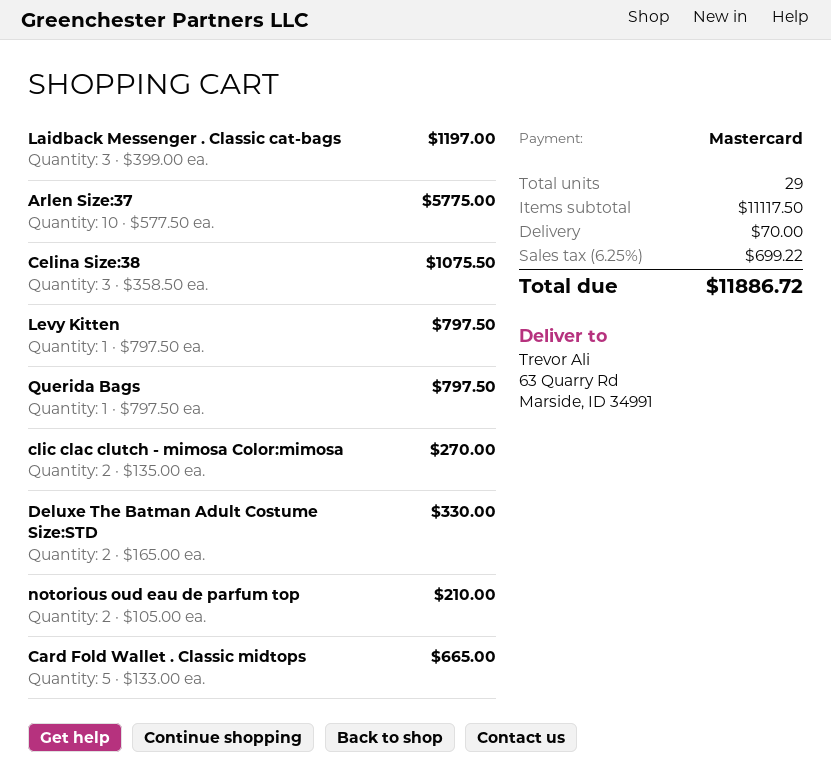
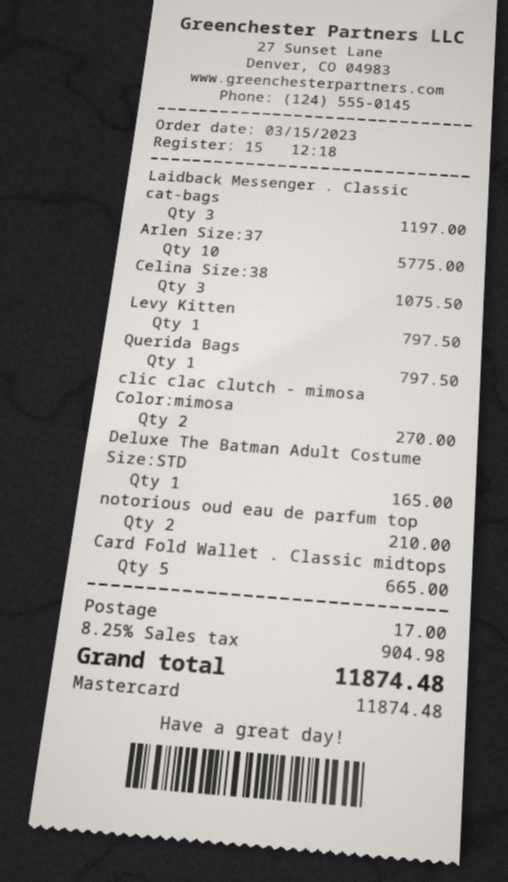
Deluxe The Batman Adult Costume Size:STD: 2 for 330.00 -> 1 for 165.00
shipping: 70.00 -> 17.00
tax: 6.25% = 699.22 -> 8.25% = 904.98
total: 11886.72 -> 11874.48

